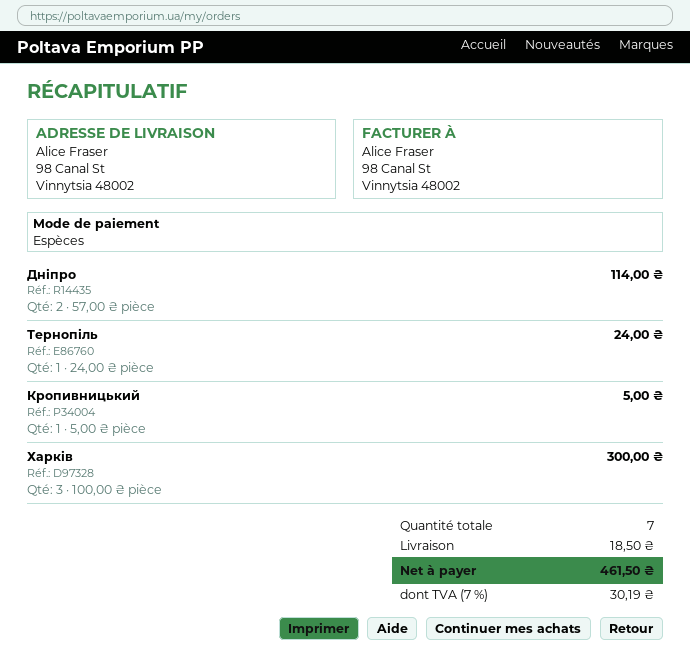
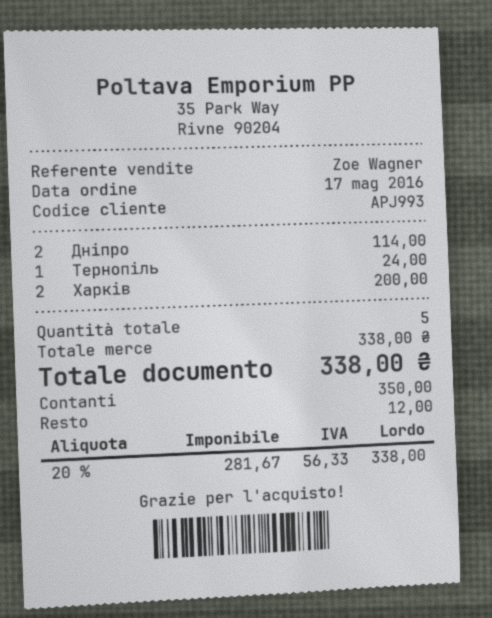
Кропивницький: 1 for 5.00 -> none
Харків: 3 for 300.00 -> 2 for 200.00
total quantity: 7 -> 5
shipping: 18.50 -> none
tax: 7% = 30.19 -> 20% = 56.33
total: 461.50 -> 338.00

